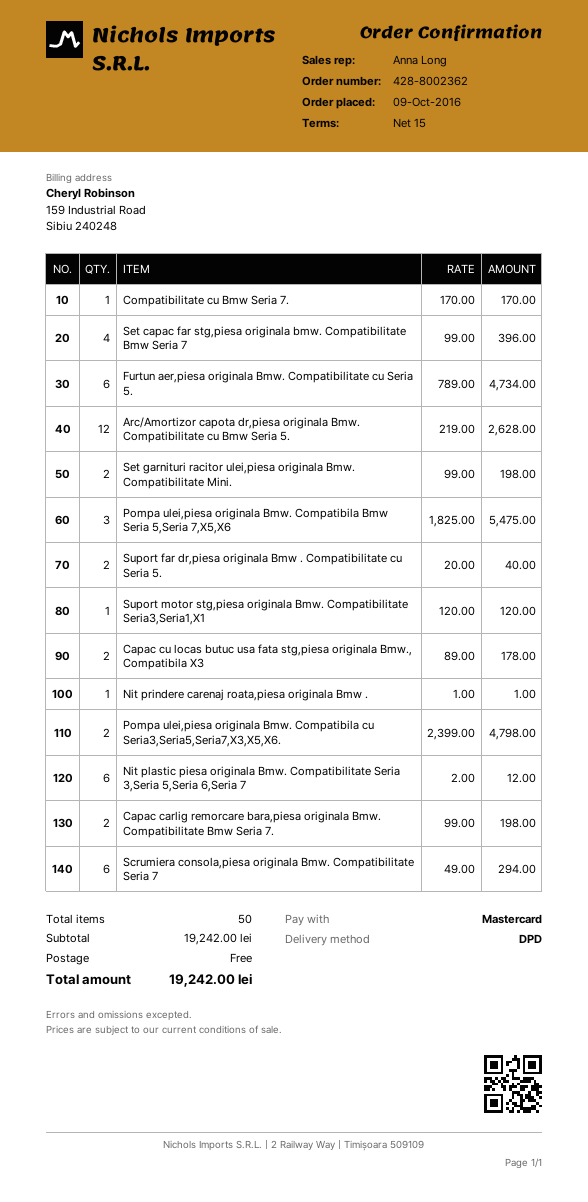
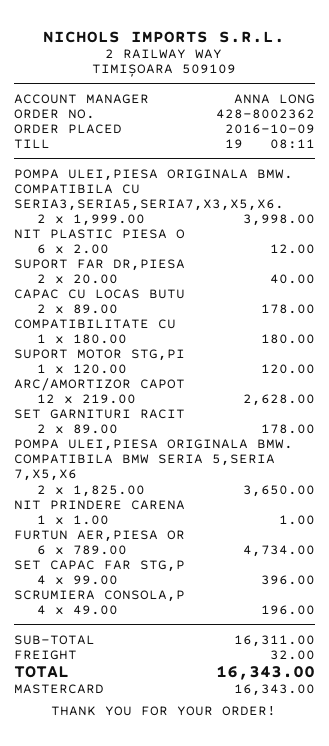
Compatibilitate cu Bmw Seria 7.: 1 x 170.00 = 170.00 -> 1 x 180.00 = 180.00
Set garnituri racitor ulei,piesa originala Bmw. Compatibilitate Mini.: 2 x 99.00 = 198.00 -> 2 x 89.00 = 178.00
Pompa ulei,piesa originala Bmw. Compatibila Bmw Seria 5,Seria 7,X5,X6: 3 x 1825.00 = 5475.00 -> 2 x 1825.00 = 3650.00
Pompa ulei,piesa originala Bmw. Compatibila cu Seria3,Seria5,Seria7,X3,X5,X6.: 2 x 2399.00 = 4798.00 -> 2 x 1999.00 = 3998.00
Capac carlig remorcare bara,piesa originala Bmw. Compatibilitate Bmw Seria 7.: 2 x 99.00 = 198.00 -> none
Scrumiera consola,piesa originala Bmw. Compatibilitate Seria 7: 6 x 49.00 = 294.00 -> 4 x 49.00 = 196.00
subtotal: 19242.00 -> 16311.00
shipping: 0.00 -> 32.00
total: 19242.00 -> 16343.00

